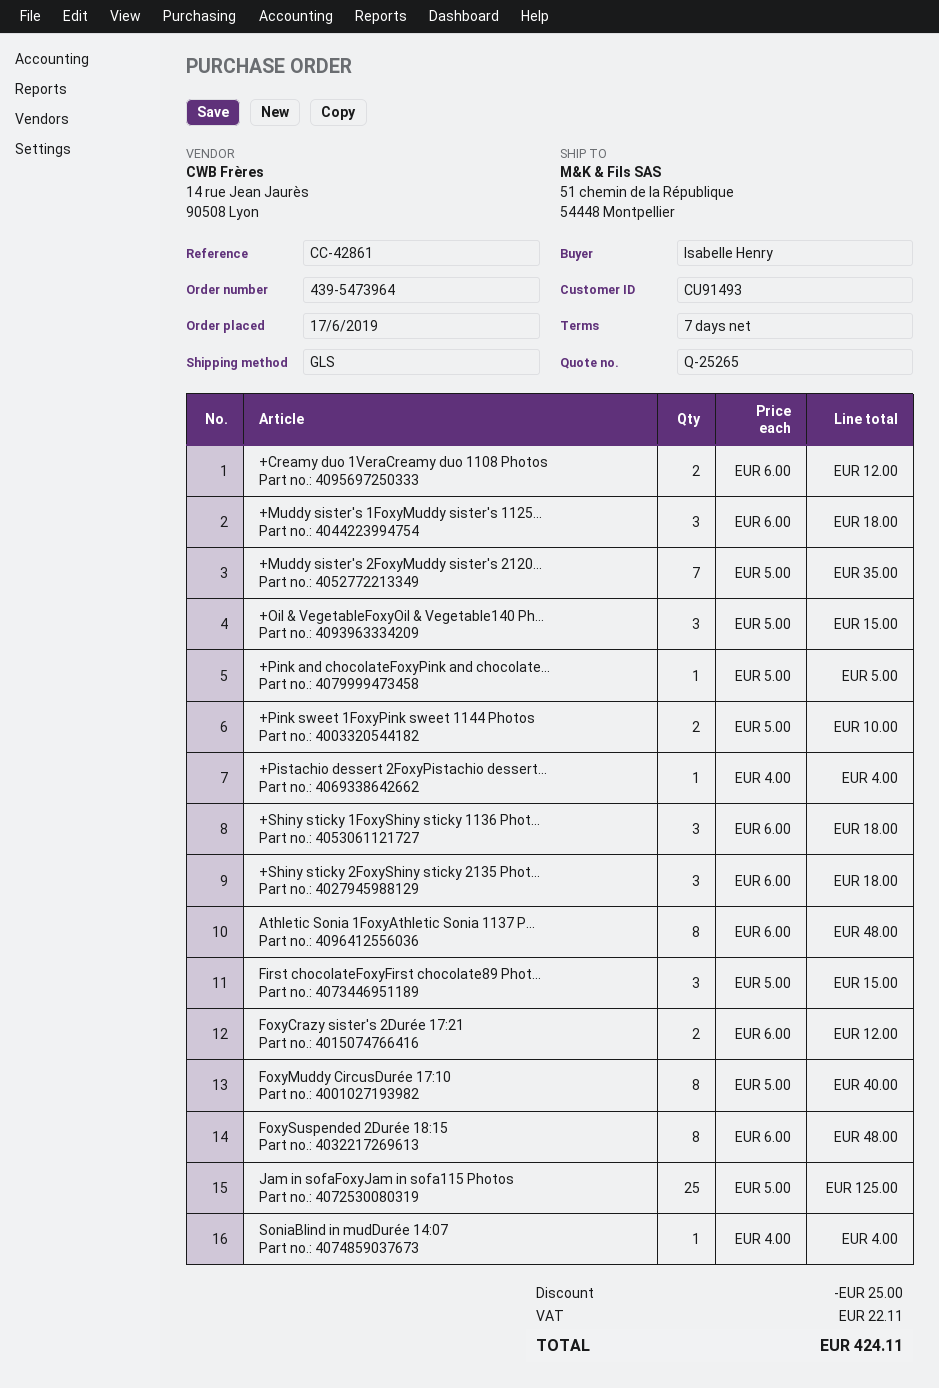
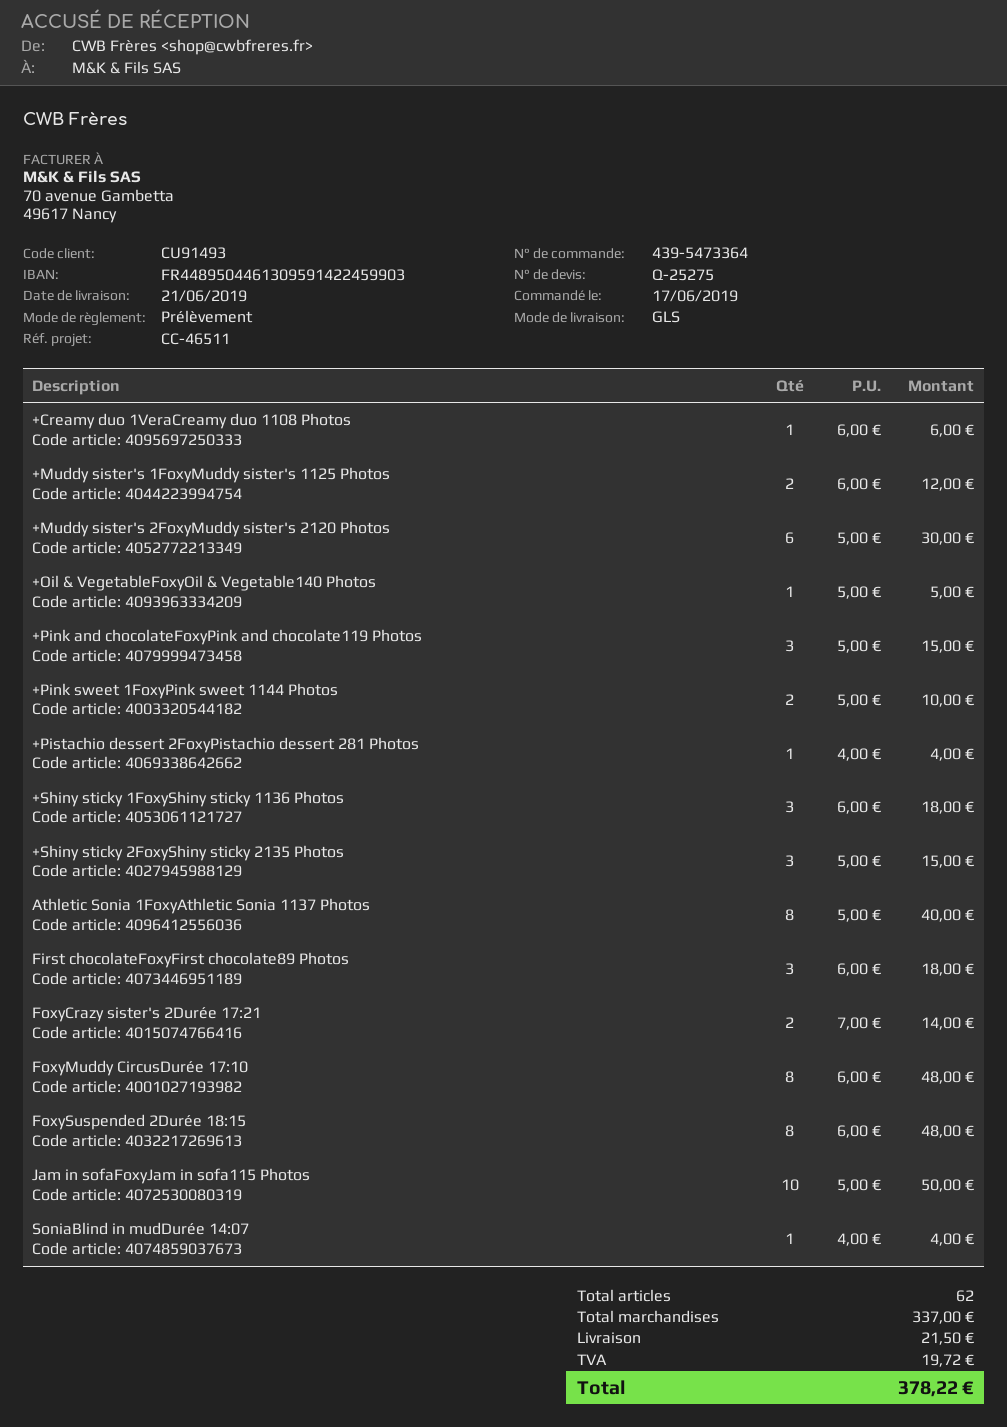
quote number: Q-25265 -> Q-25275
order number: 439-5473964 -> 439-5473364
reference: CC-42861 -> CC-46511
+Creamy duo 1VeraCreamy duo 1108 Photos: 2 x 6.00 = 12.00 -> 1 x 6.00 = 6.00
+Muddy sister's 1FoxyMuddy sister's 1125...: 3 x 6.00 = 18.00 -> 2 x 6.00 = 12.00
+Muddy sister's 2FoxyMuddy sister's 2120...: 7 x 5.00 = 35.00 -> 6 x 5.00 = 30.00
+Oil & VegetableFoxyOil & Vegetable140 Ph...: 3 x 5.00 = 15.00 -> 1 x 5.00 = 5.00
+Pink and chocolateFoxyPink and chocolate...: 1 x 5.00 = 5.00 -> 3 x 5.00 = 15.00
+Shiny sticky 2FoxyShiny sticky 2135 Phot...: 3 x 6.00 = 18.00 -> 3 x 5.00 = 15.00
Athletic Sonia 1FoxyAthletic Sonia 1137 P...: 8 x 6.00 = 48.00 -> 8 x 5.00 = 40.00
First chocolateFoxyFirst chocolate89 Phot...: 3 x 5.00 = 15.00 -> 3 x 6.00 = 18.00
FoxyCrazy sister's 2Durée 17:21: 2 x 6.00 = 12.00 -> 2 x 7.00 = 14.00
FoxyMuddy CircusDurée 17:10: 8 x 5.00 = 40.00 -> 8 x 6.00 = 48.00
Jam in sofaFoxyJam in sofa115 Photos: 25 x 5.00 = 125.00 -> 10 x 5.00 = 50.00
discount: 25.00 -> none
shipping: none -> 21.50
tax: 22.11 -> 19.72
total: 424.11 -> 378.22

